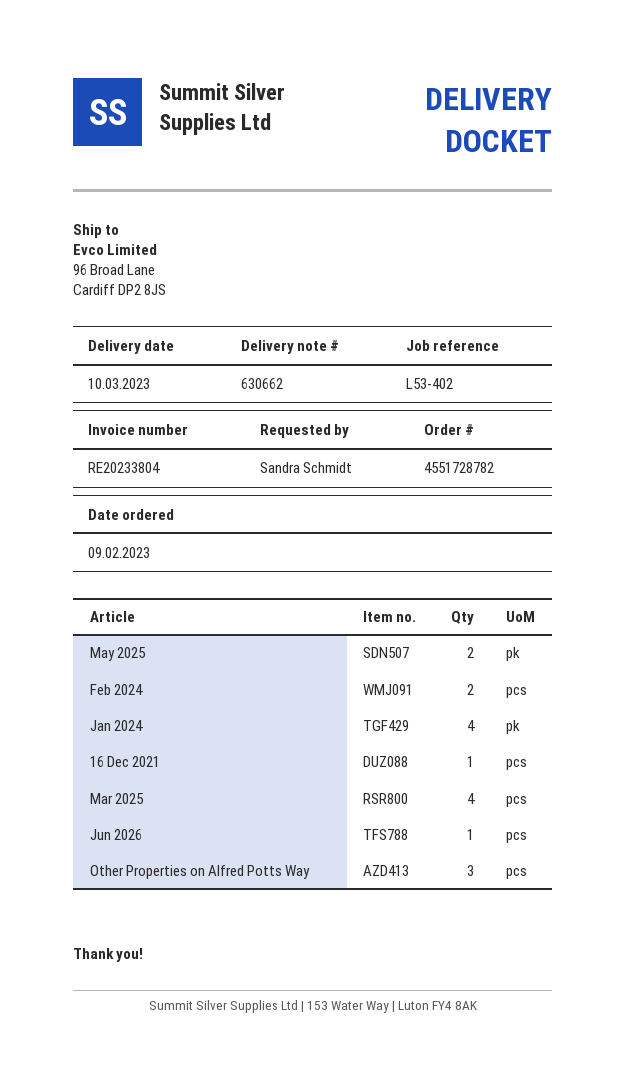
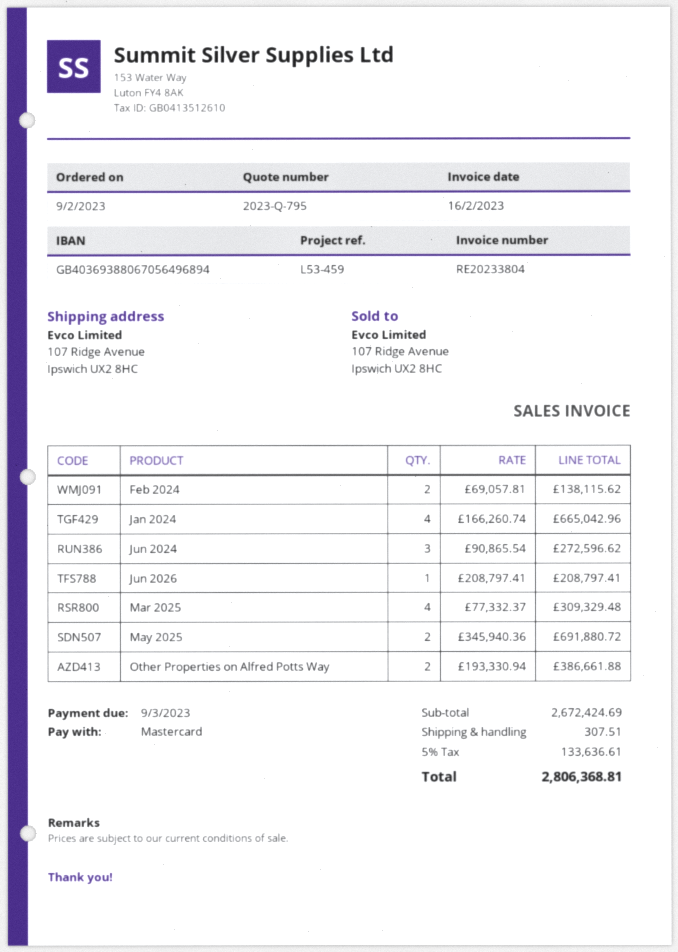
reference: L53-402 -> L53-459
ship to: 96 Broad Lane, Cardiff DP2 8JS -> 107 Ridge Avenue, Ipswich UX2 8HC
16 Dec 2021: 1 -> none
Other Properties on Alfred Potts Way: 3 -> 2
Jun 2024: none -> 3

